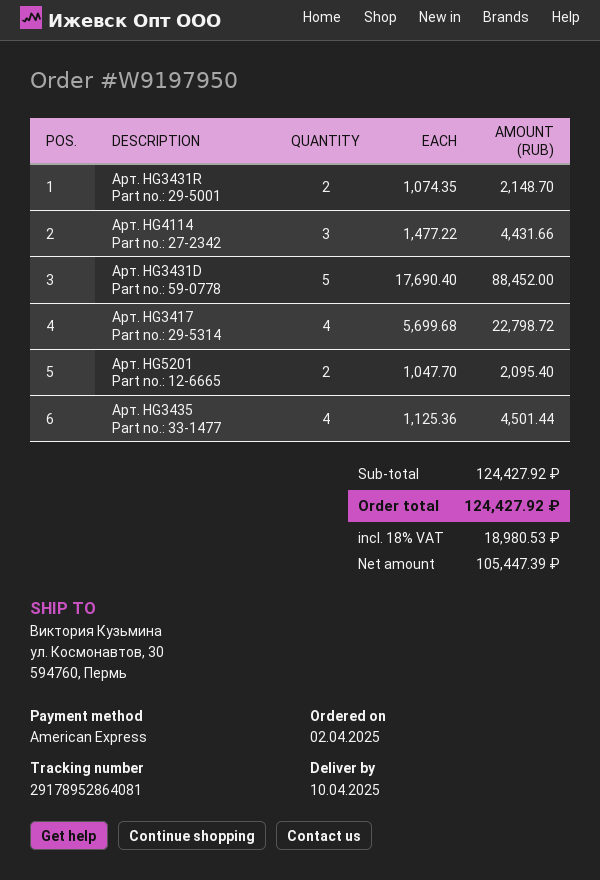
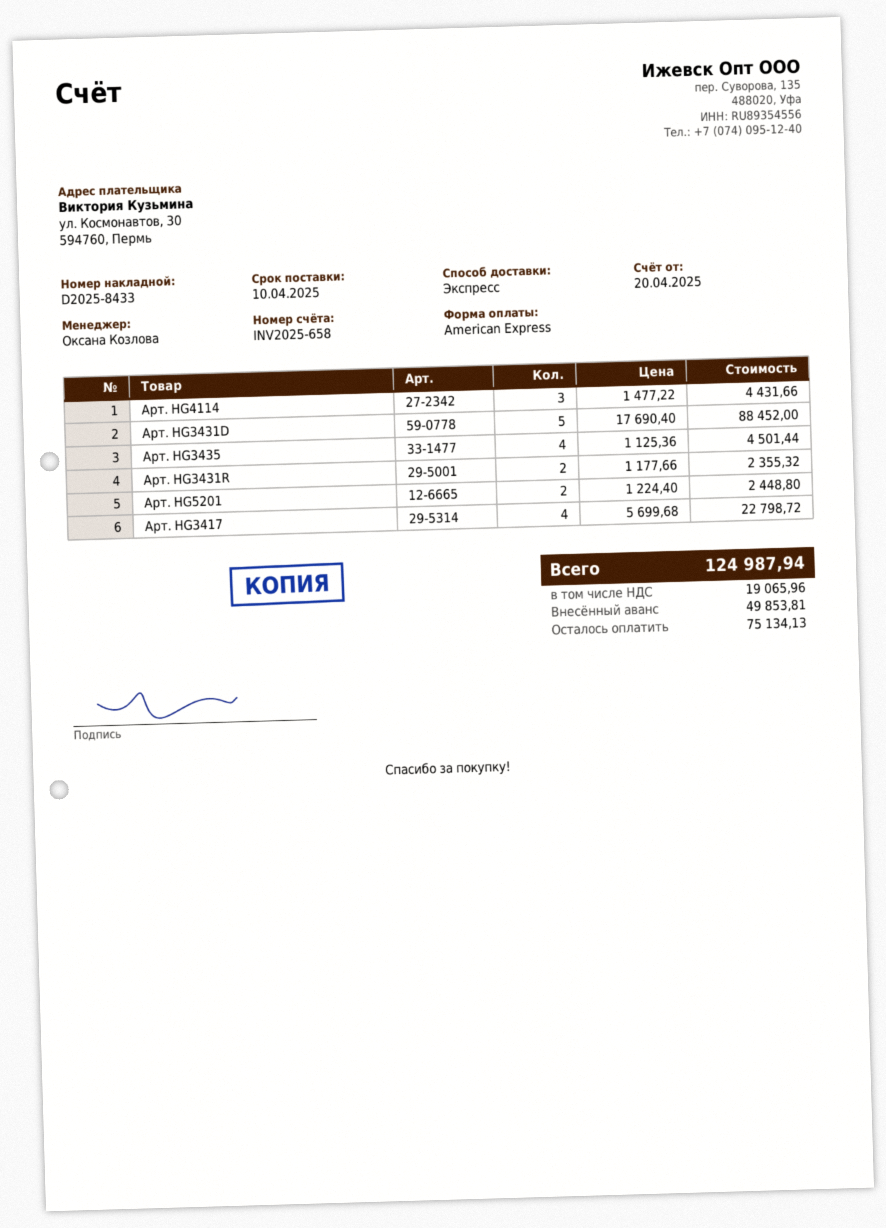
Арт. HG3431R: 2 x 1074.35 = 2148.70 -> 2 x 1177.66 = 2355.32
Арт. HG5201: 2 x 1047.70 = 2095.40 -> 2 x 1224.40 = 2448.80
tax: 18980.53 -> 19065.96
total: 124427.92 -> 124987.94

